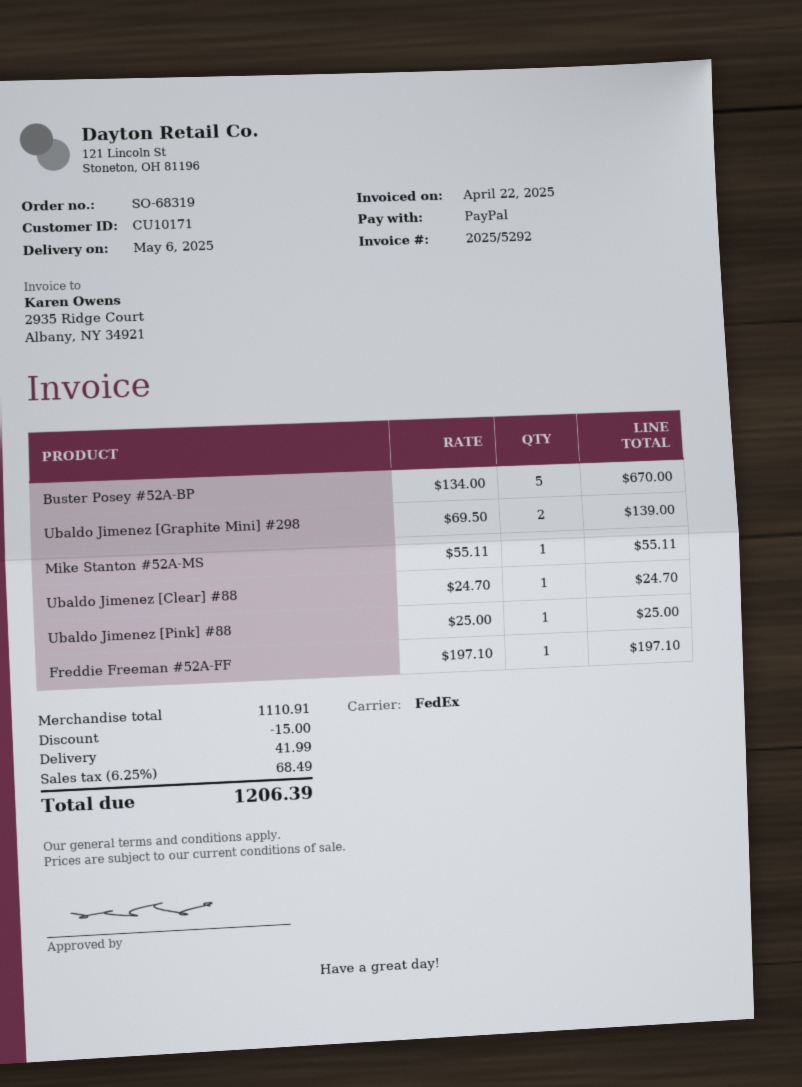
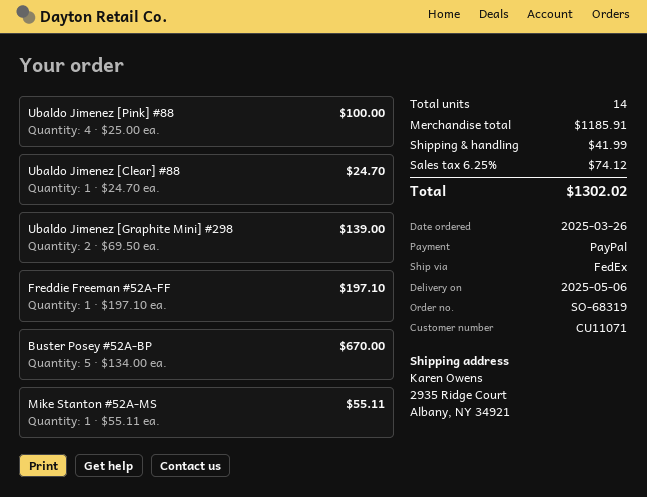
customer number: CU10171 -> CU11071
Ubaldo Jimenez [Pink] #88: 1 x 25.00 = 25.00 -> 4 x 25.00 = 100.00
subtotal: 1110.91 -> 1185.91
discount: 15.00 -> none
tax: 6.25% = 68.49 -> 6.25% = 74.12
total: 1206.39 -> 1302.02

